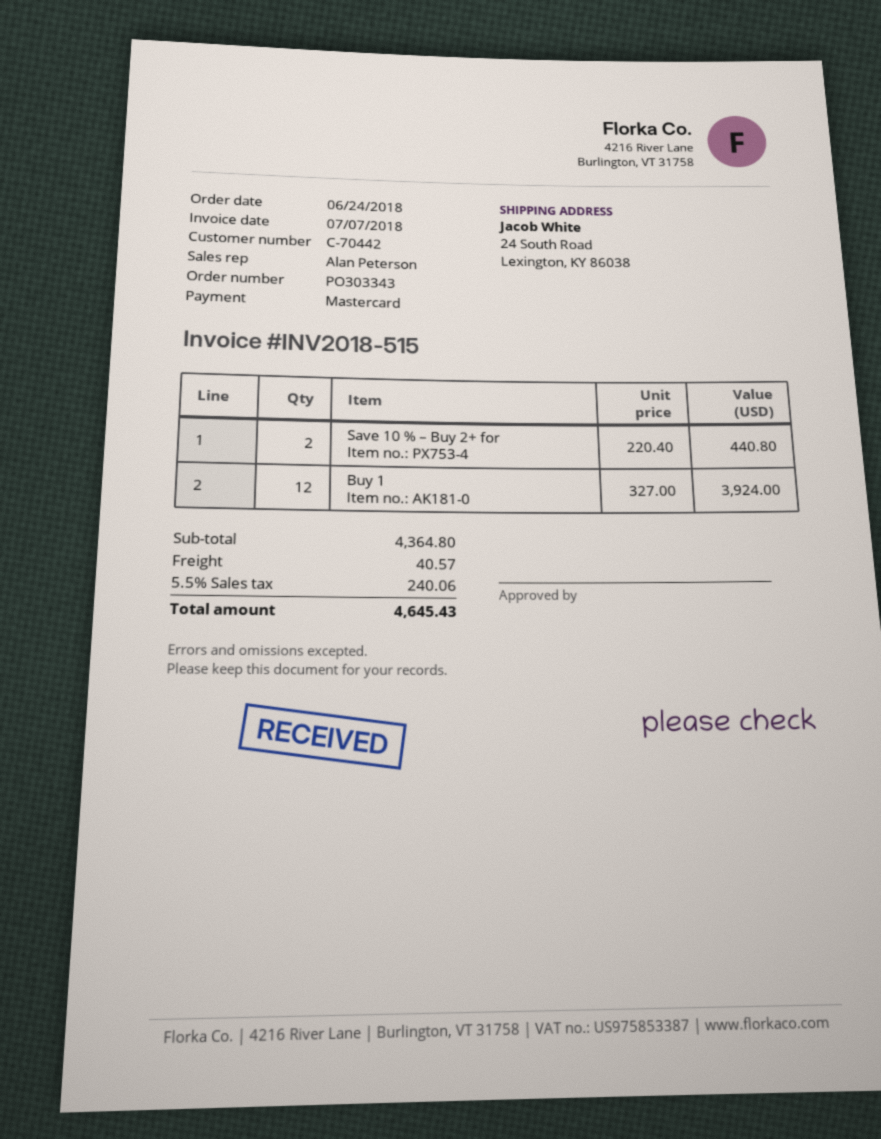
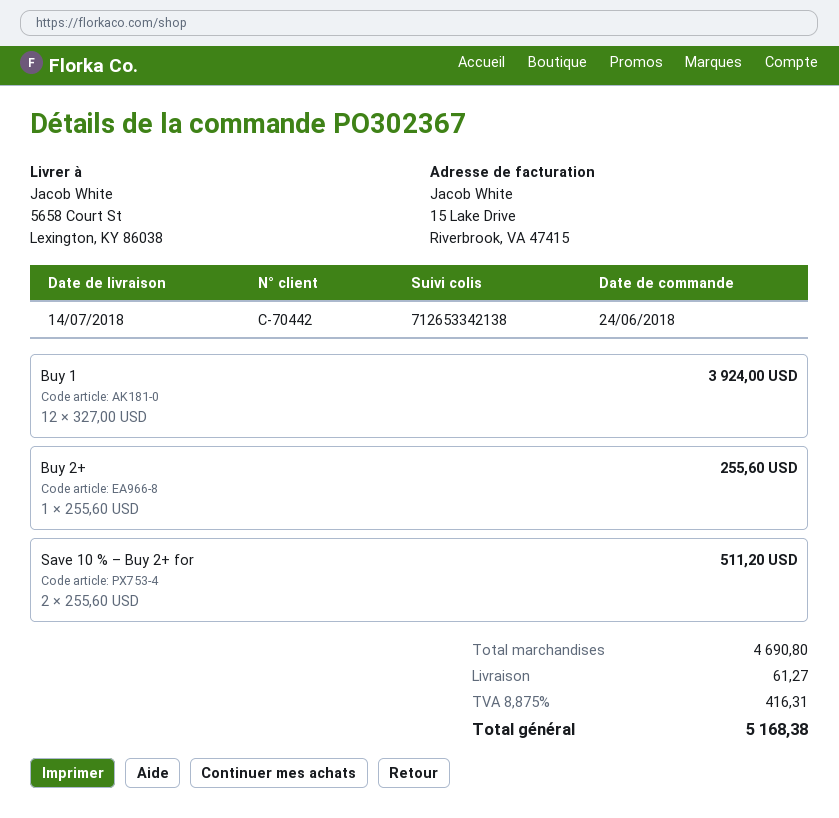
order number: PO303343 -> PO302367
ship to: 24 South Road, Lexington, KY 86038 -> 5658 Court St, Lexington, KY 86038
Save 10 % – Buy 2+ for: 2 x 220.40 = 440.80 -> 2 x 255.60 = 511.20
Buy 2+: none -> 1 x 255.60 = 255.60
subtotal: 4364.80 -> 4690.80
shipping: 40.57 -> 61.27
tax: 5.5% = 240.06 -> 8.875% = 416.31
total: 4645.43 -> 5168.38

